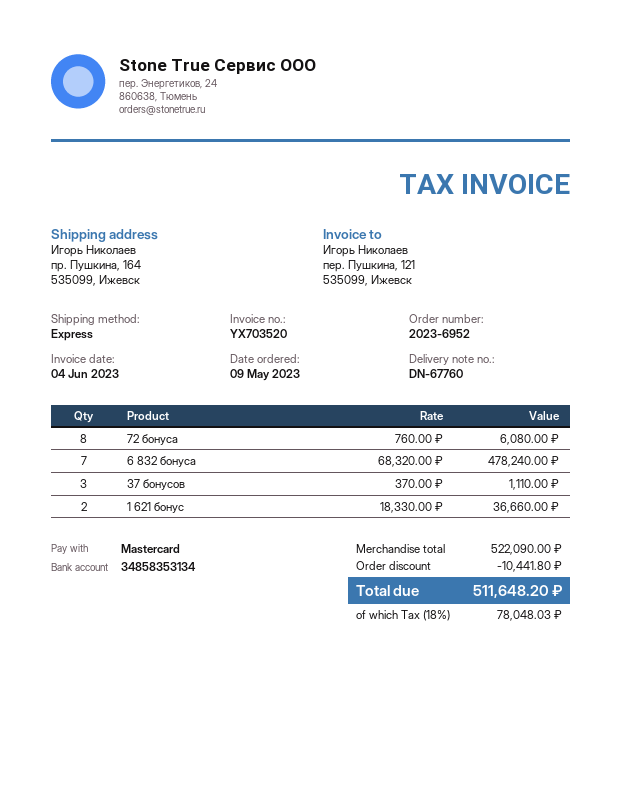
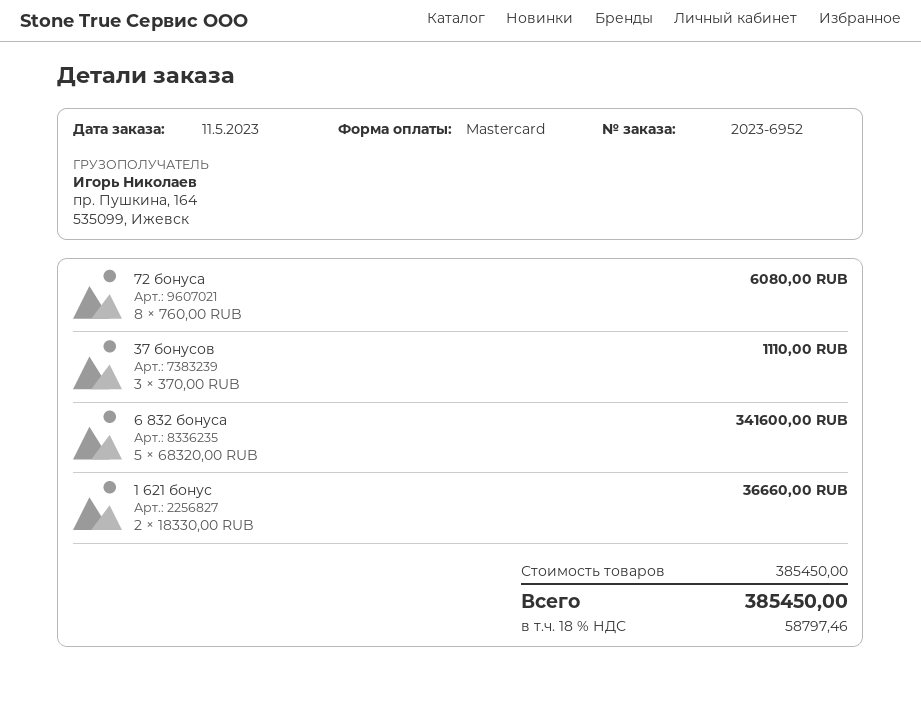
order date: 2023-05-09 -> 2023-05-11
6 832 бонуса: 7 x 68320.00 = 478240.00 -> 5 x 68320.00 = 341600.00
subtotal: 522090.00 -> 385450.00
discount: 10441.80 -> none
tax: 18% = 78048.03 -> 18% = 58797.46
total: 511648.20 -> 385450.00

